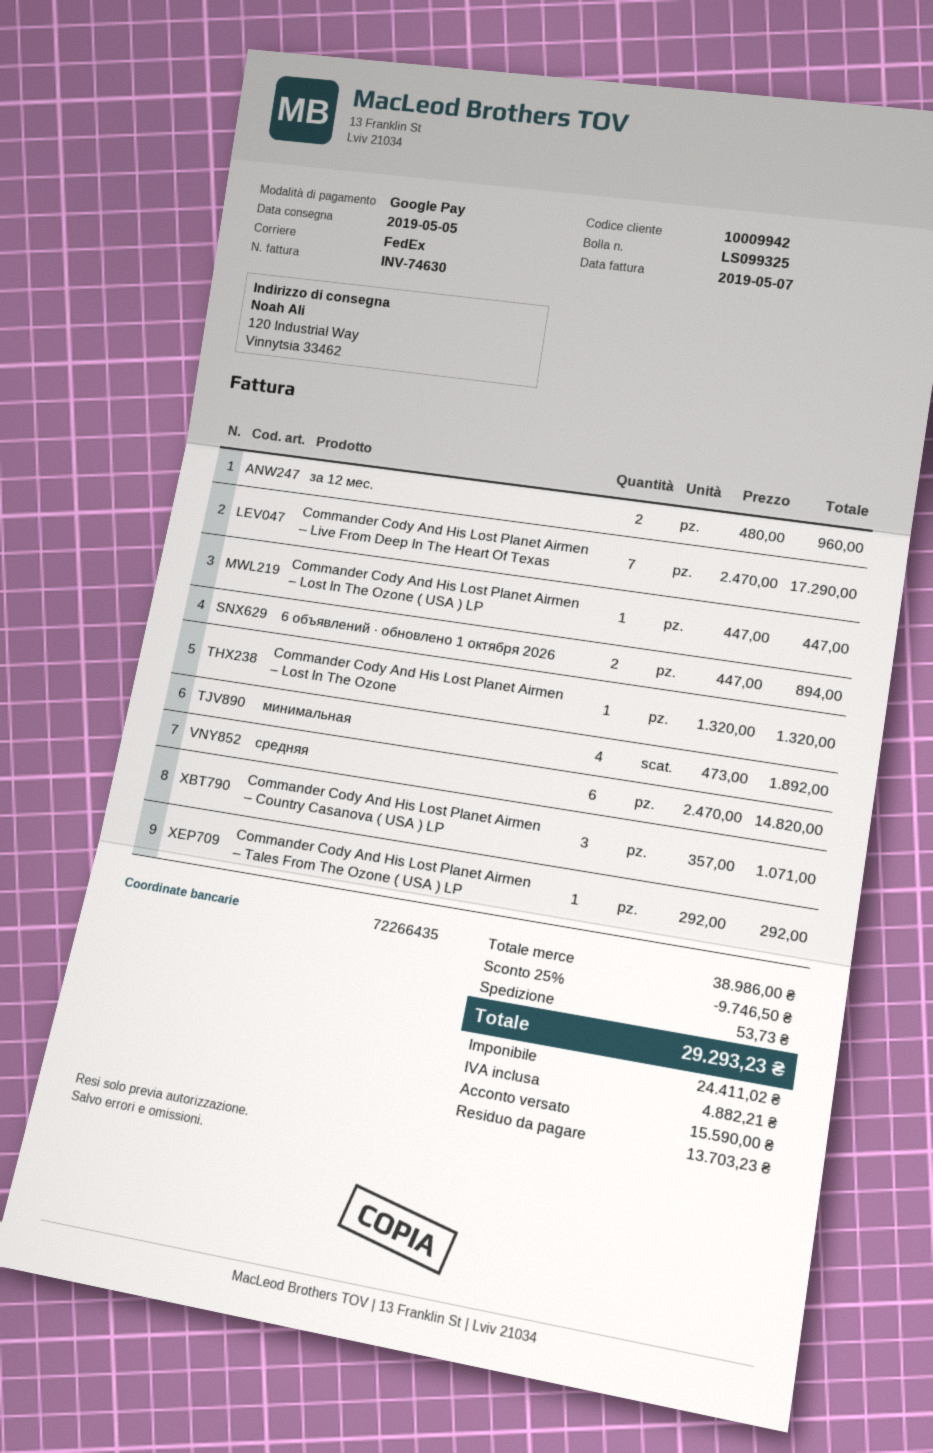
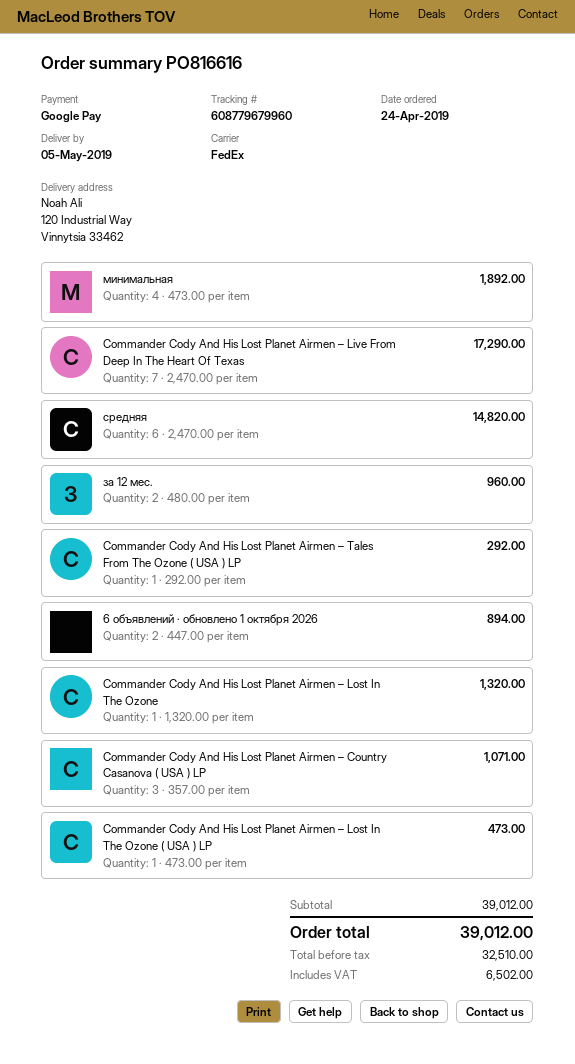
Commander Cody And His Lost Planet Airmen – Lost In The Ozone ( USA ) LP: 1 x 447.00 = 447.00 -> 1 x 473.00 = 473.00
subtotal: 38986.00 -> 39012.00
discount: 25% = 9746.50 -> none
shipping: 53.73 -> none
net: 24411.02 -> 32510.00
tax: 4882.21 -> 6502.00
total: 29293.23 -> 39012.00

